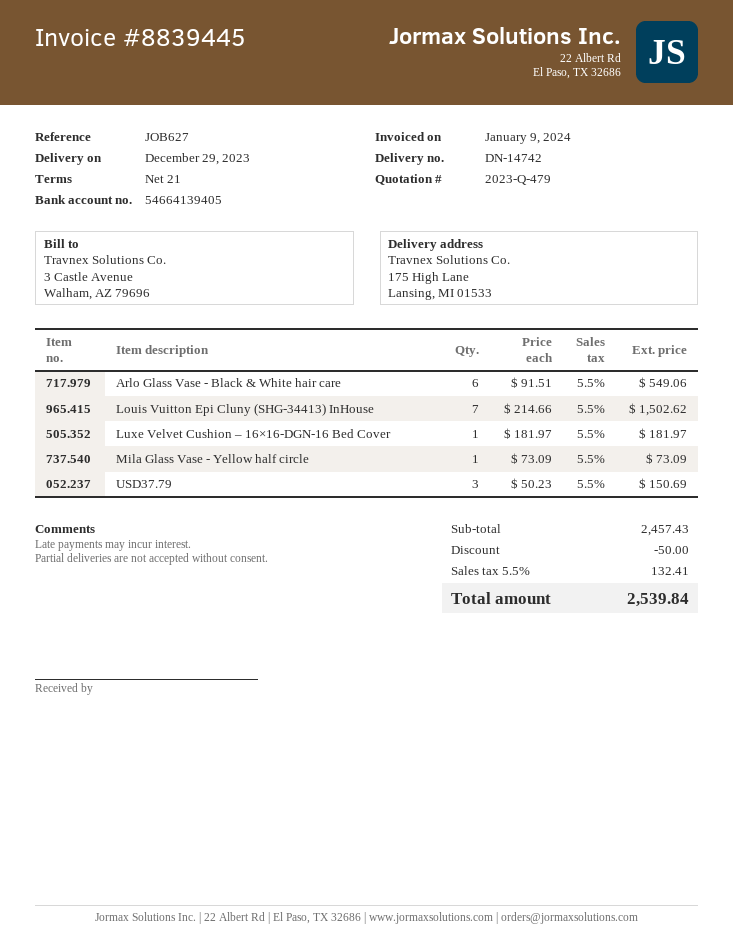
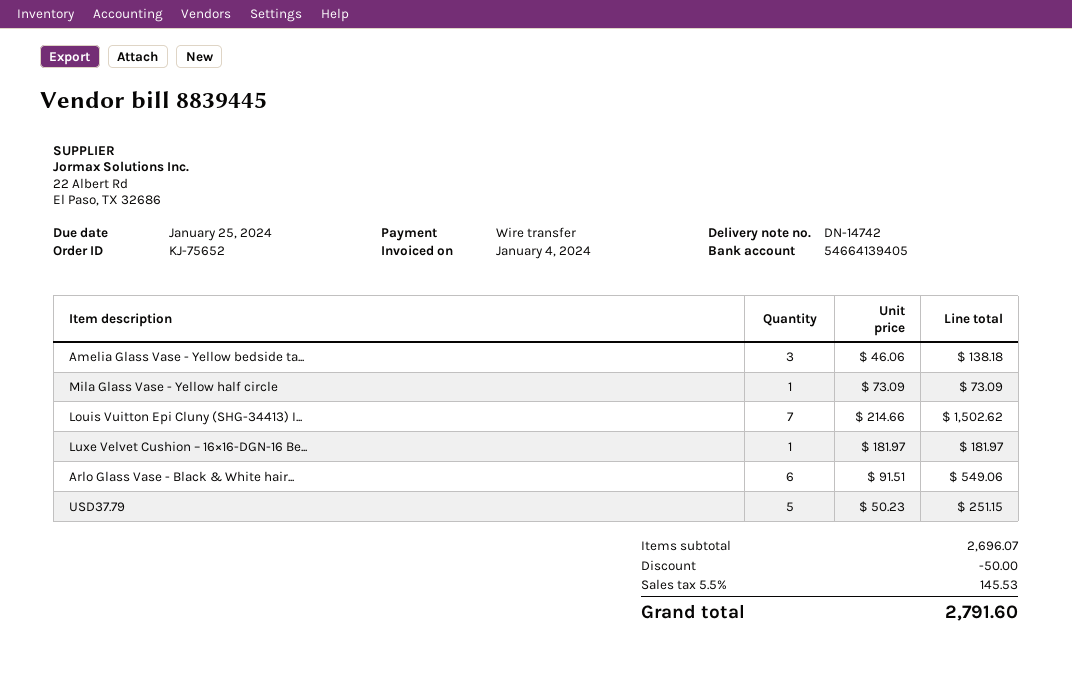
invoice date: 2024-01-09 -> 2024-01-04
USD37.79: 3 x 50.23 = 150.69 -> 5 x 50.23 = 251.15
Amelia Glass Vase - Yellow bedside ta...: none -> 3 x 46.06 = 138.18
subtotal: 2457.43 -> 2696.07
tax: 5.5% = 132.41 -> 5.5% = 145.53
total: 2539.84 -> 2791.60

